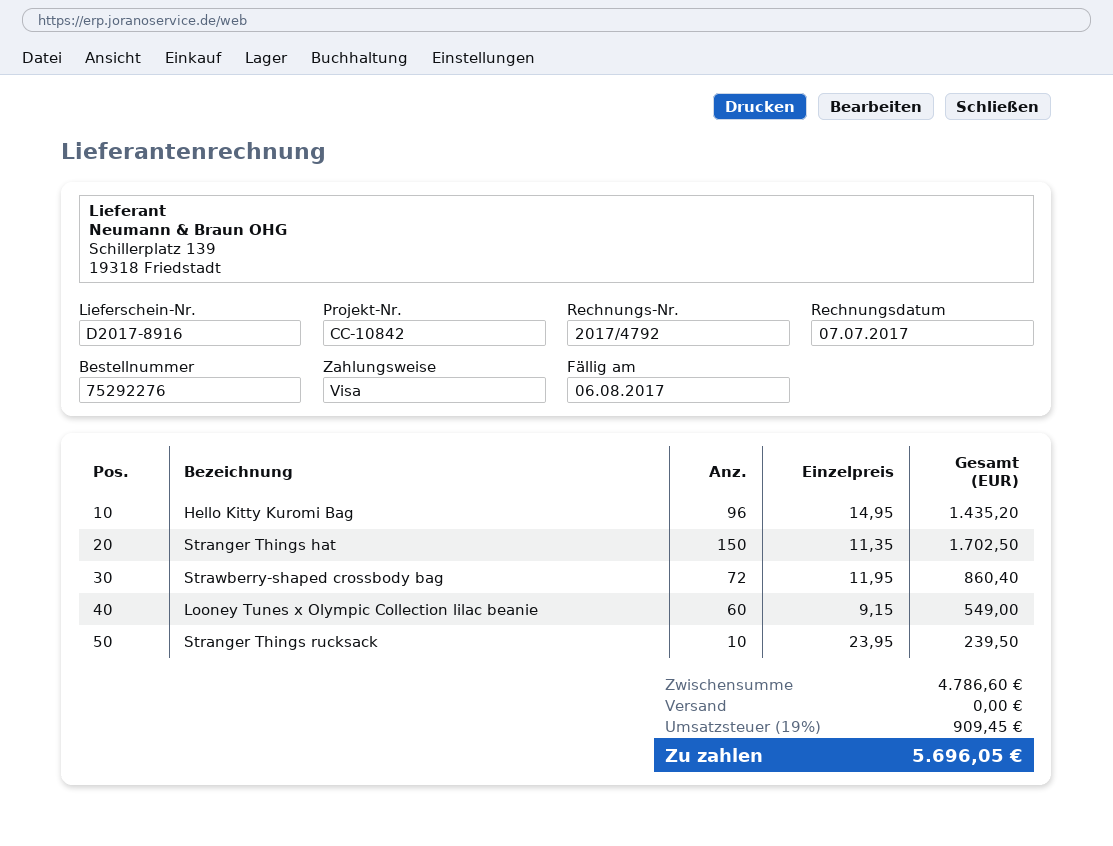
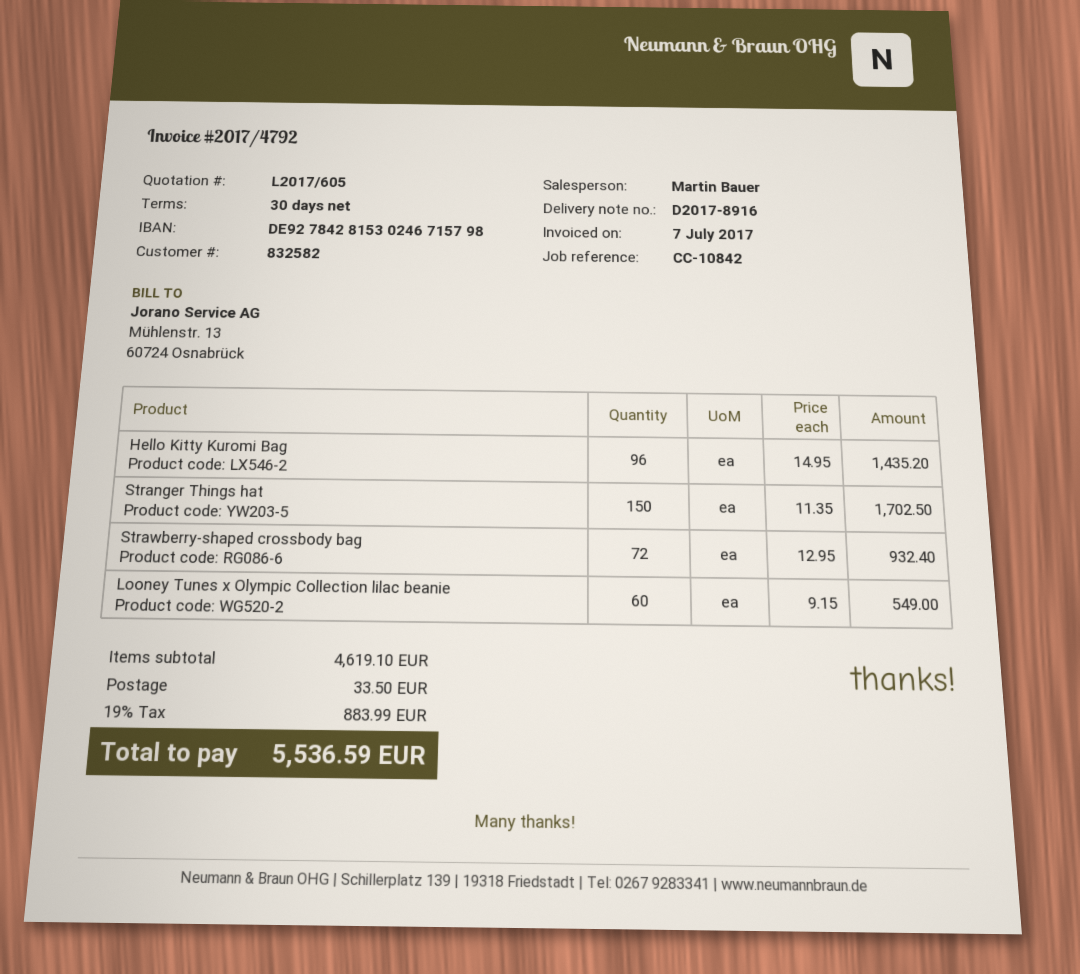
Strawberry-shaped crossbody bag: 72 x 11.95 = 860.40 -> 72 x 12.95 = 932.40
Stranger Things rucksack: 10 x 23.95 = 239.50 -> none
subtotal: 4786.60 -> 4619.10
shipping: 0.00 -> 33.50
tax: 19% = 909.45 -> 19% = 883.99
total: 5696.05 -> 5536.59

